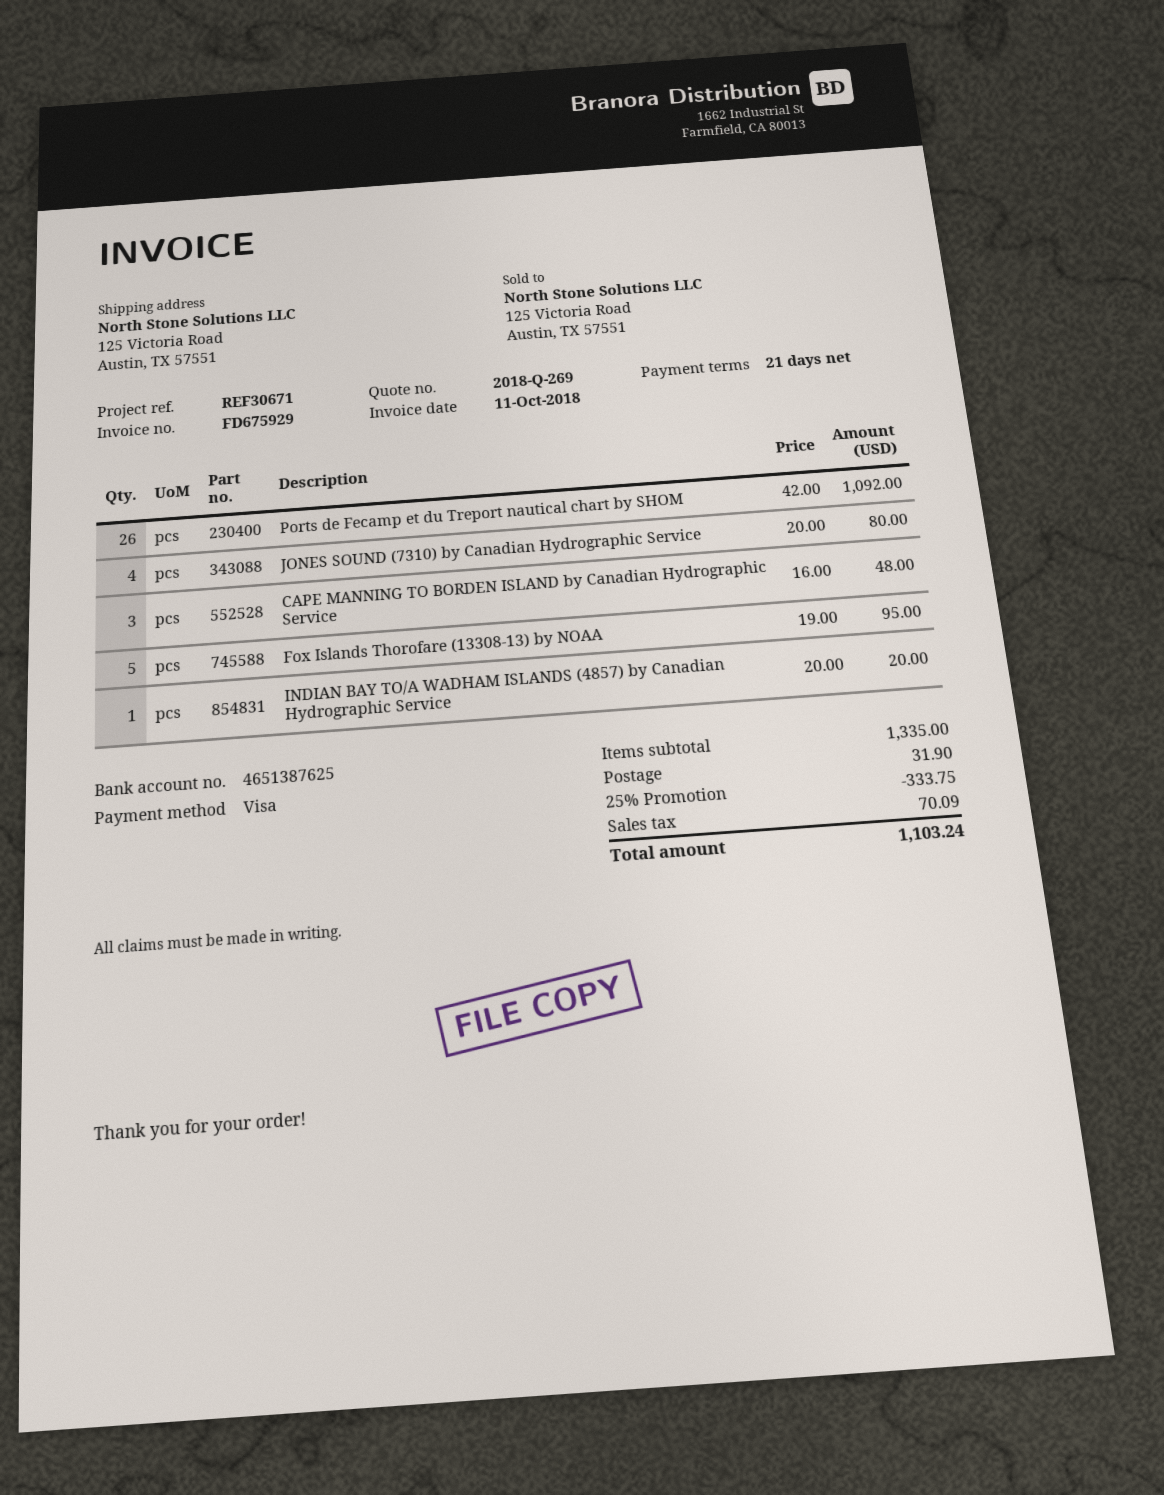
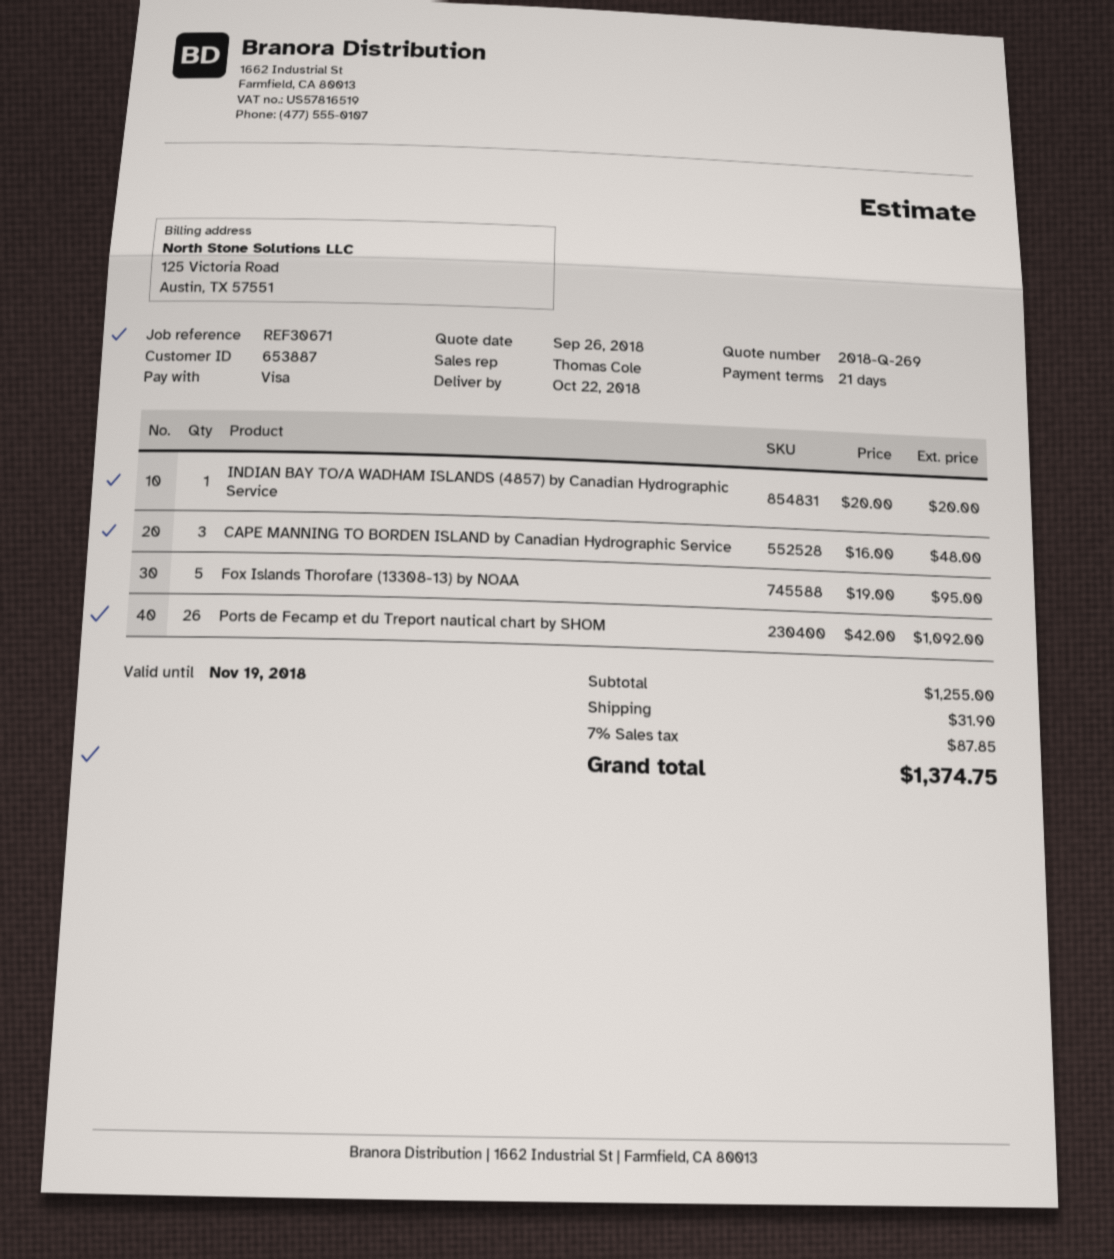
JONES SOUND (7310) by Canadian Hydrographic Service: 4 x 20.00 = 80.00 -> none
subtotal: 1335.00 -> 1255.00
discount: 25% = 333.75 -> none
tax: 70.09 -> 87.85
total: 1103.24 -> 1374.75

